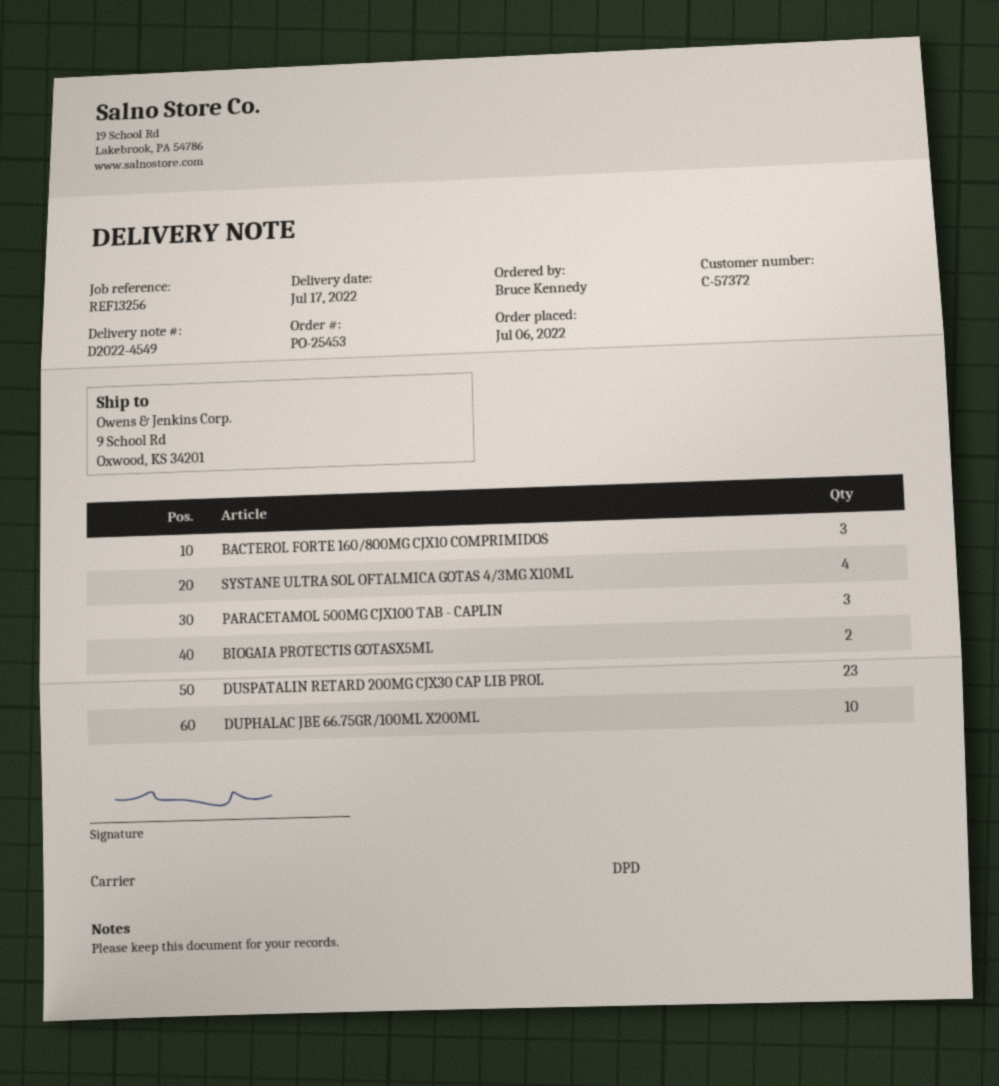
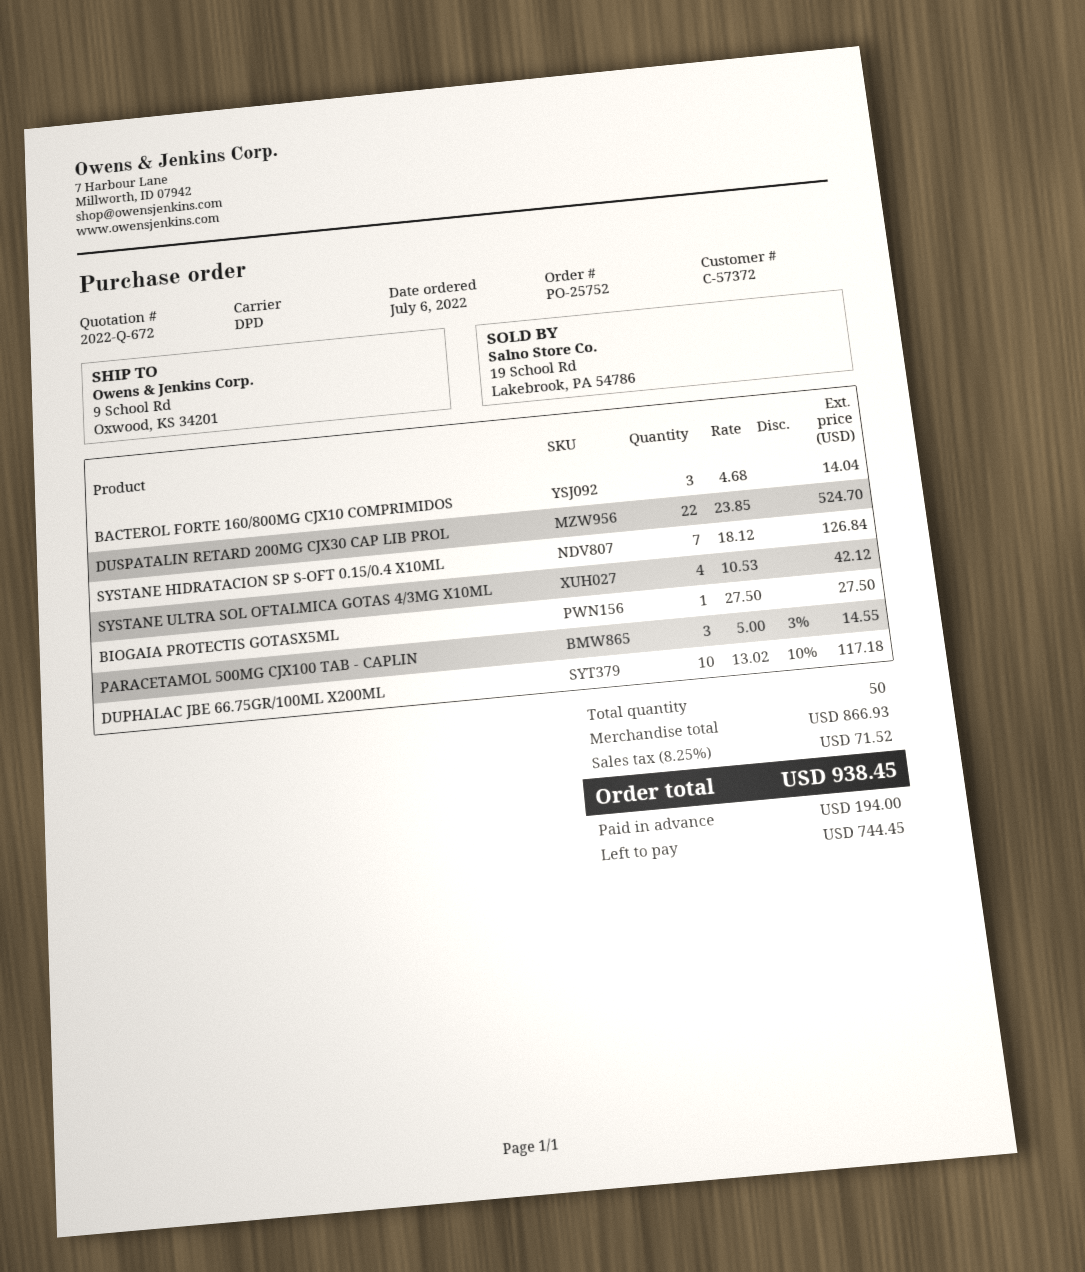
order number: PO-25453 -> PO-25752
BIOGAIA PROTECTIS GOTASX5ML: 2 -> 1
DUSPATALIN RETARD 200MG CJX30 CAP LIB PROL: 23 -> 22
SYSTANE HIDRATACION SP S-OFT 0.15/0.4 X10ML: none -> 7

